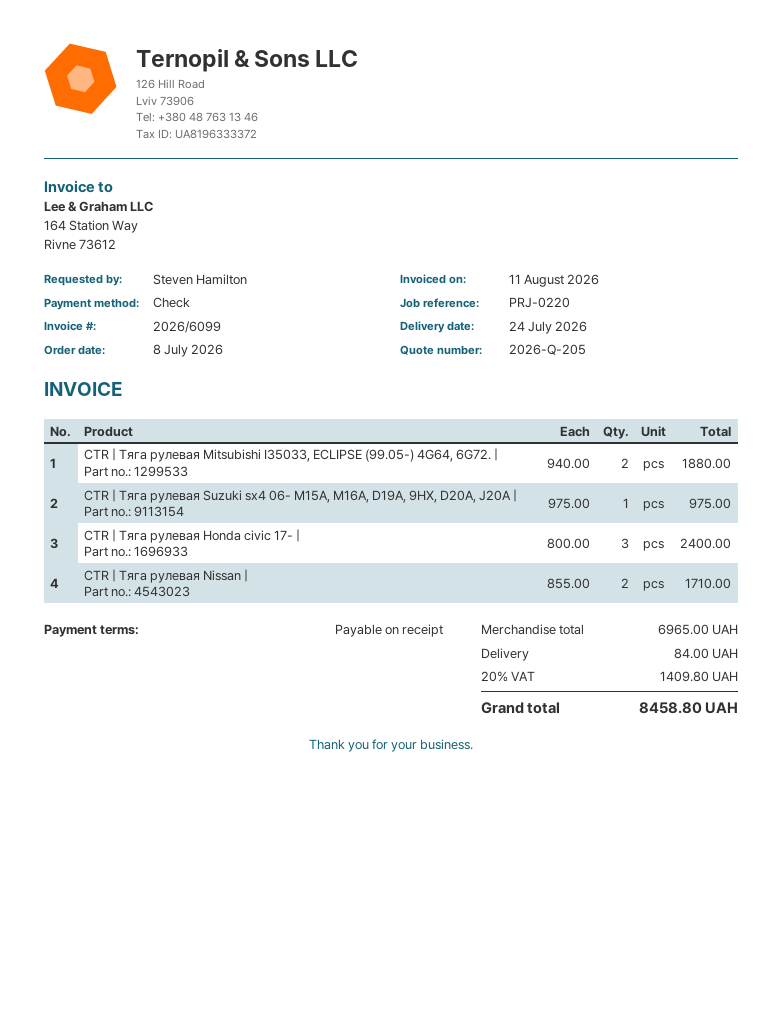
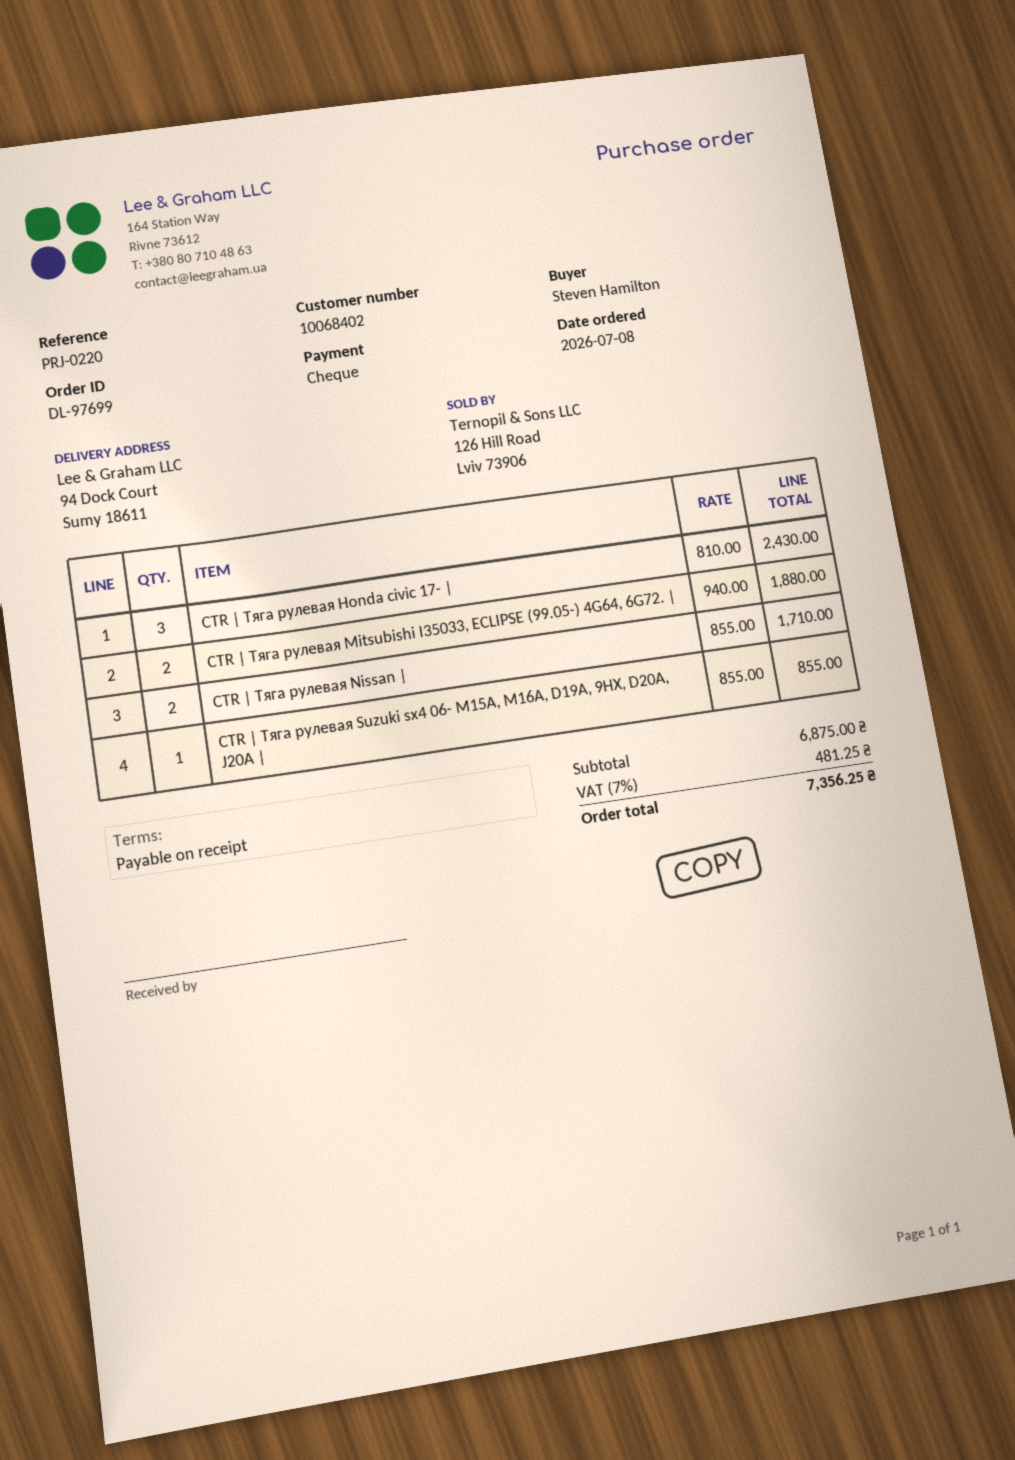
CTR | Тяга рулевая Suzuki sx4 06- M15A, M16A, D19A, 9HX, D20A, J20A |: 1 x 975.00 = 975.00 -> 1 x 855.00 = 855.00
CTR | Тяга рулевая Honda civic 17- |: 3 x 800.00 = 2400.00 -> 3 x 810.00 = 2430.00
subtotal: 6965.00 -> 6875.00
shipping: 84.00 -> none
tax: 20% = 1409.80 -> 7% = 481.25
total: 8458.80 -> 7356.25

